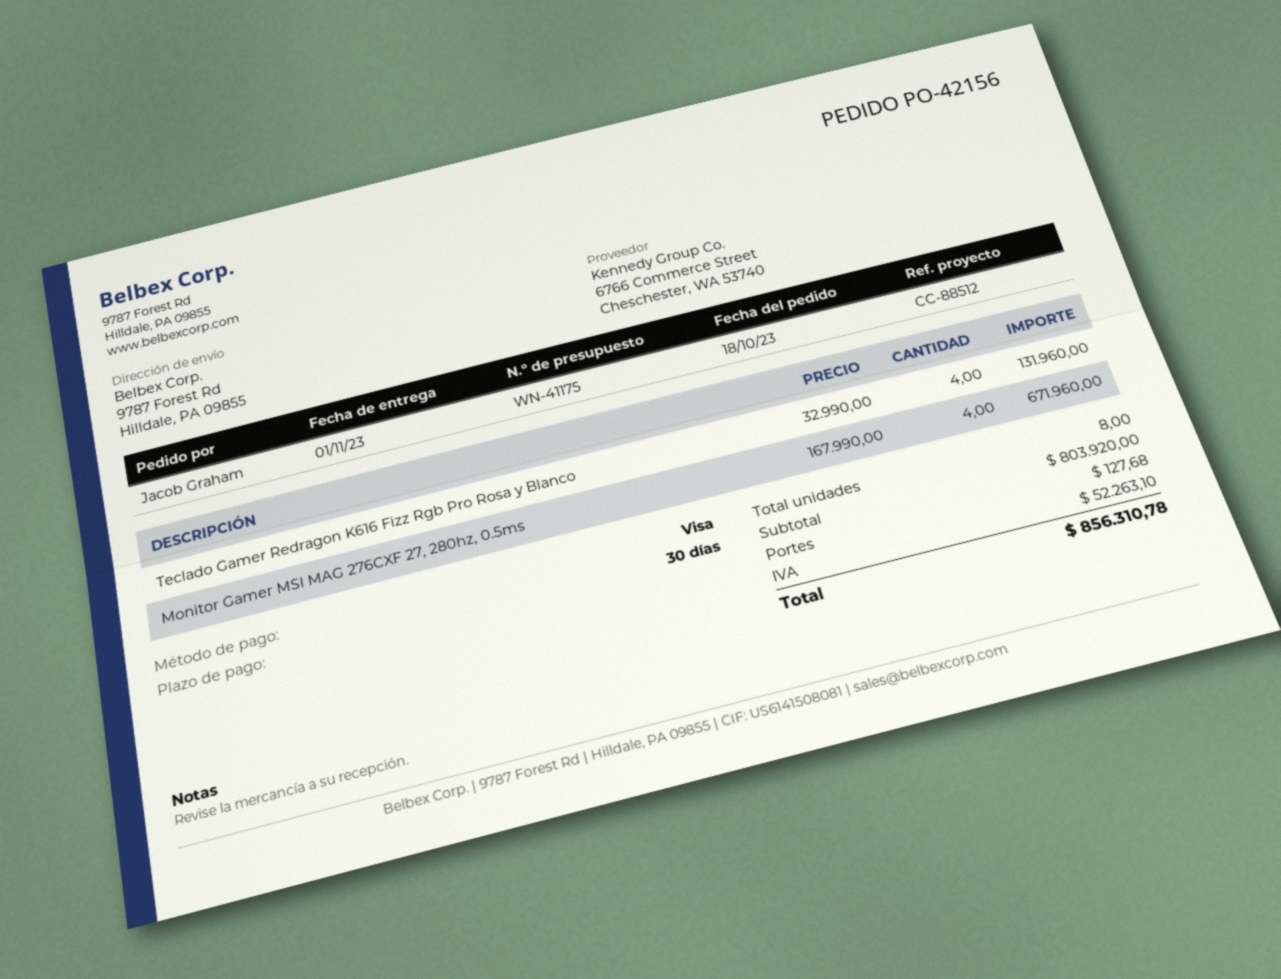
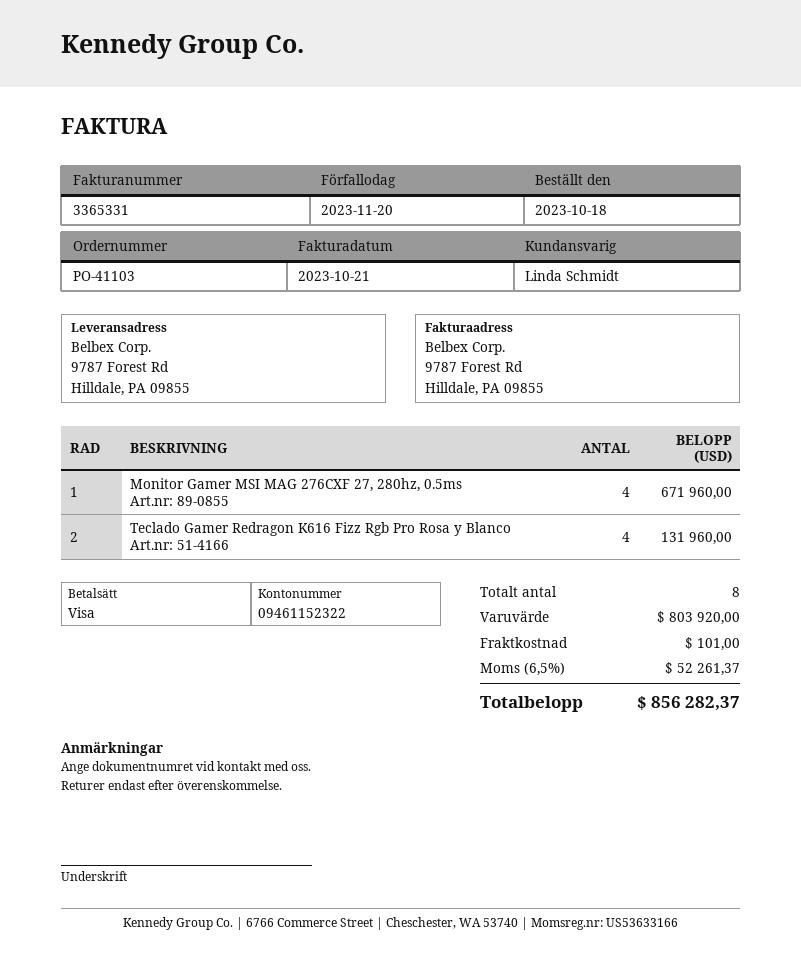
order number: PO-42156 -> PO-41103
shipping: 127.68 -> 101.00
tax: 52263.10 -> 52261.37
total: 856310.78 -> 856282.37

